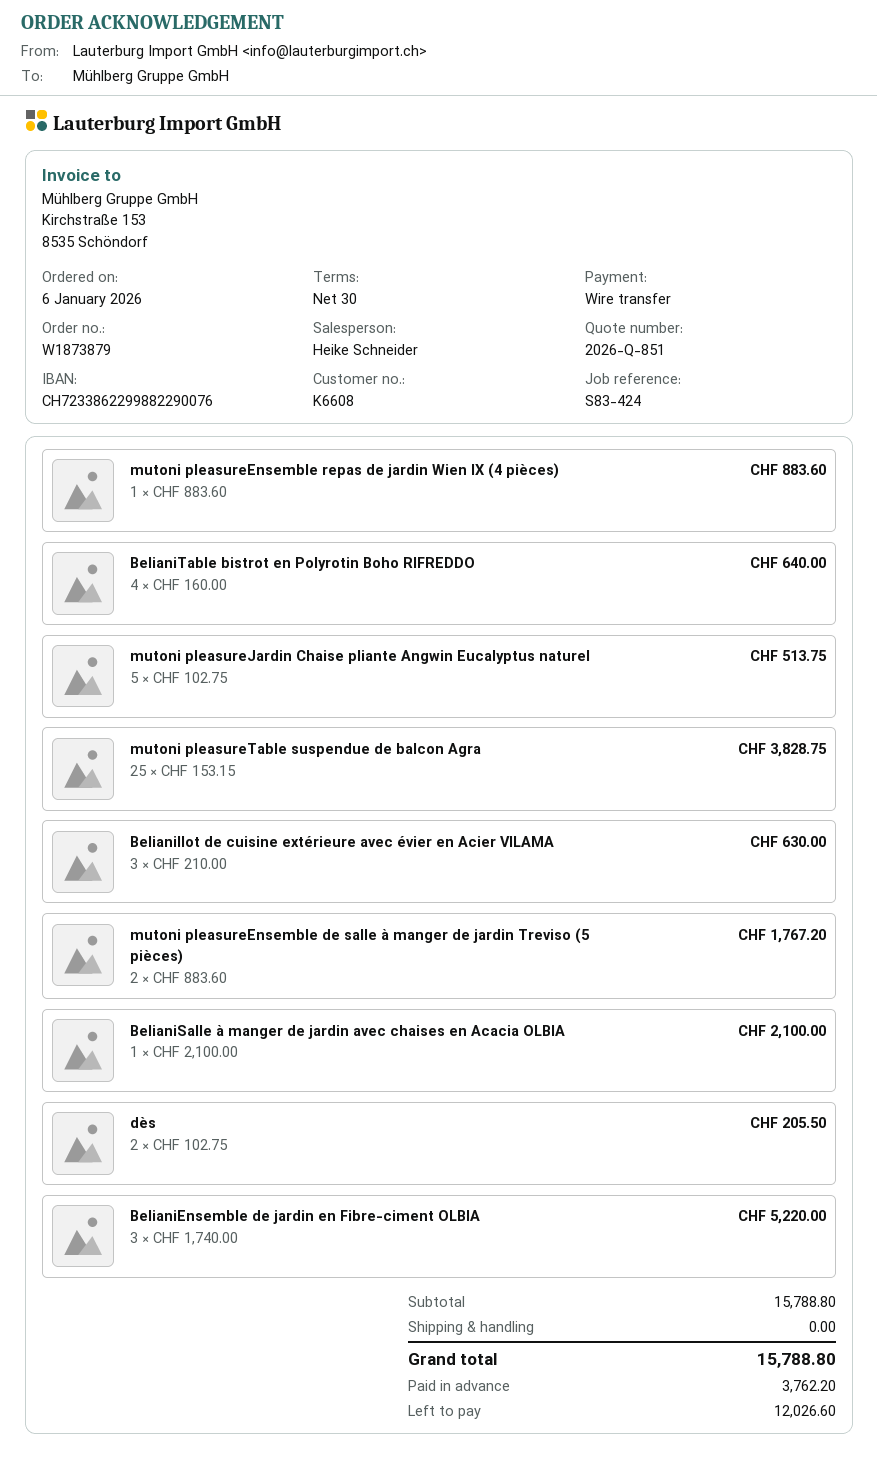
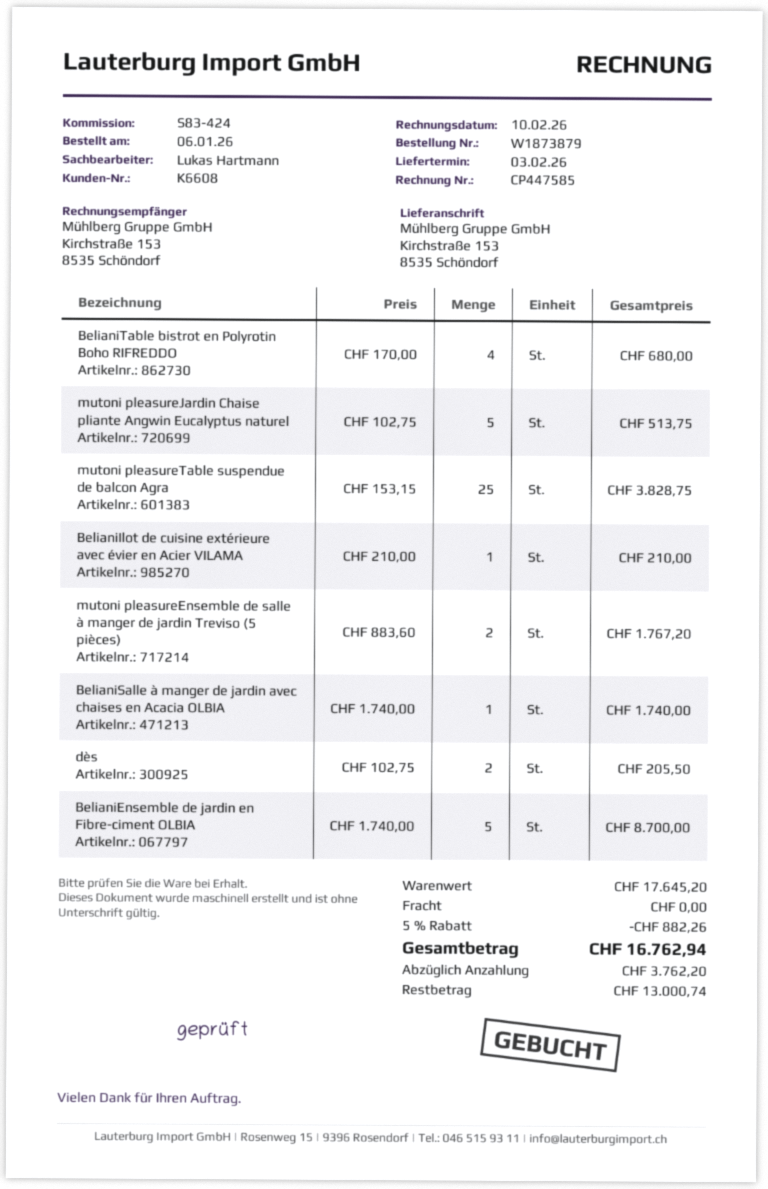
sales rep: Heike Schneider -> Lukas Hartmann
mutoni pleasureEnsemble repas de jardin Wien IX (4 pièces): 1 x 883.60 = 883.60 -> none
BelianiTable bistrot en Polyrotin Boho RIFREDDO: 4 x 160.00 = 640.00 -> 4 x 170.00 = 680.00
BelianiIlot de cuisine extérieure avec évier en Acier VILAMA: 3 x 210.00 = 630.00 -> 1 x 210.00 = 210.00
BelianiSalle à manger de jardin avec chaises en Acacia OLBIA: 1 x 2100.00 = 2100.00 -> 1 x 1740.00 = 1740.00
BelianiEnsemble de jardin en Fibre-ciment OLBIA: 3 x 1740.00 = 5220.00 -> 5 x 1740.00 = 8700.00
subtotal: 15788.80 -> 17645.20
discount: none -> 5% = 882.26
total: 15788.80 -> 16762.94
balance: 12026.60 -> 13000.74

